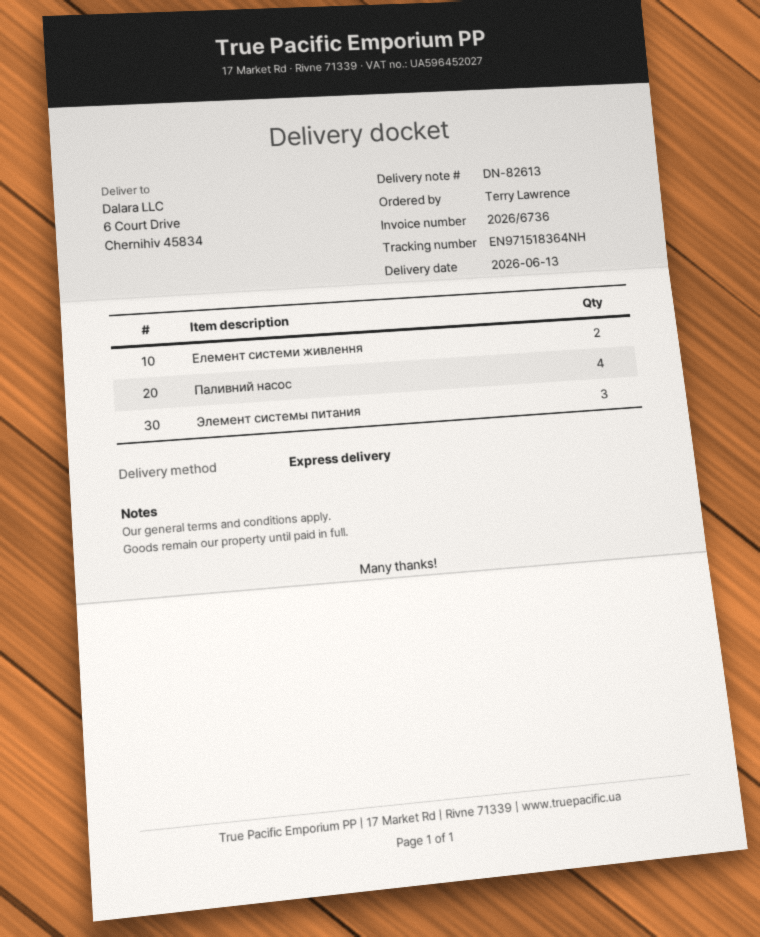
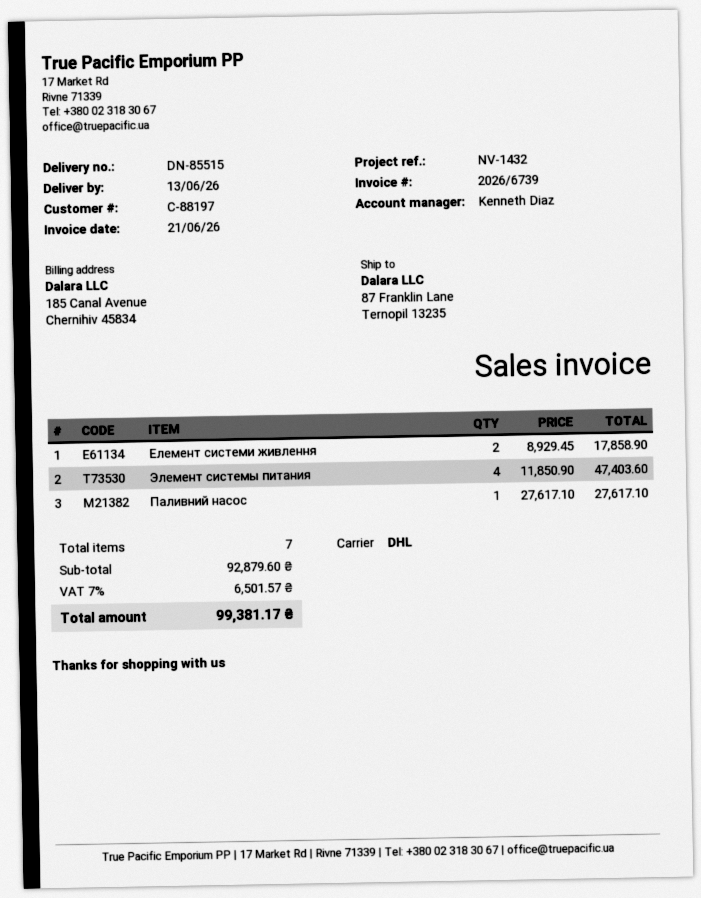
delivery note number: DN-82613 -> DN-85515
invoice number: 2026/6736 -> 2026/6739
shipping method: express -> DHL
ship to: 6 Court Drive, Chernihiv 45834 -> 87 Franklin Lane, Ternopil 13235
Паливний насос: 4 -> 1
Элемент системы питания: 3 -> 4

